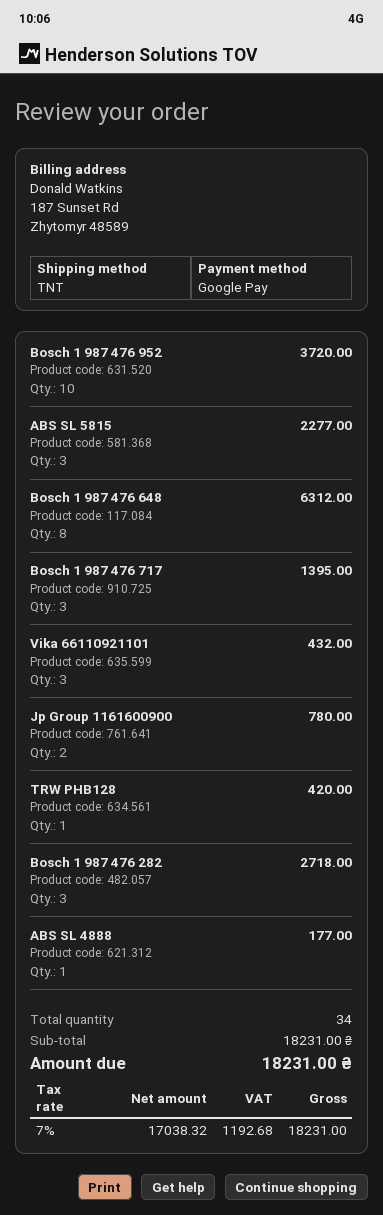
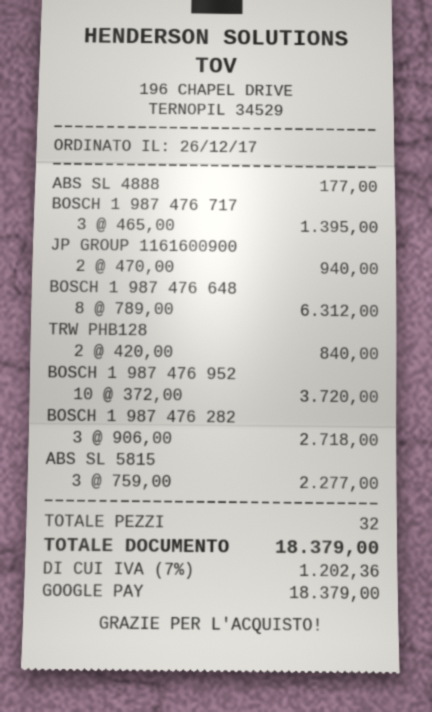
Vika 66110921101: 3 for 432.00 -> none
Jp Group 1161600900: 2 for 780.00 -> 2 for 940.00
TRW PHB128: 1 for 420.00 -> 2 for 840.00
total quantity: 34 -> 32
tax: 7% = 1192.68 -> 7% = 1202.36
total: 18231.00 -> 18379.00

